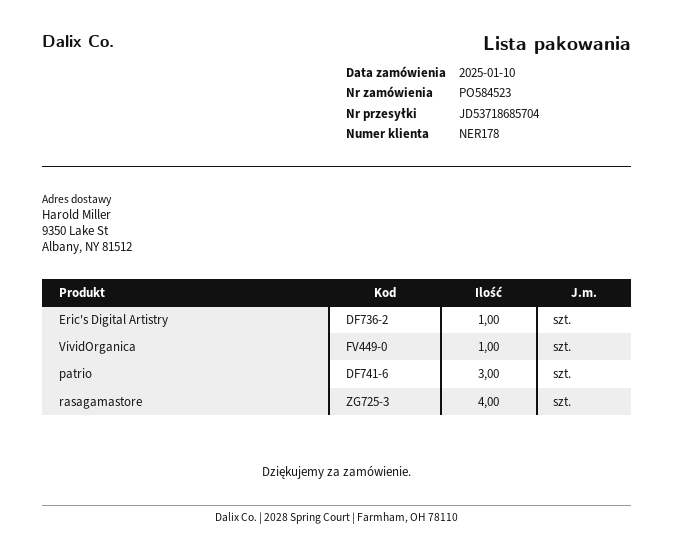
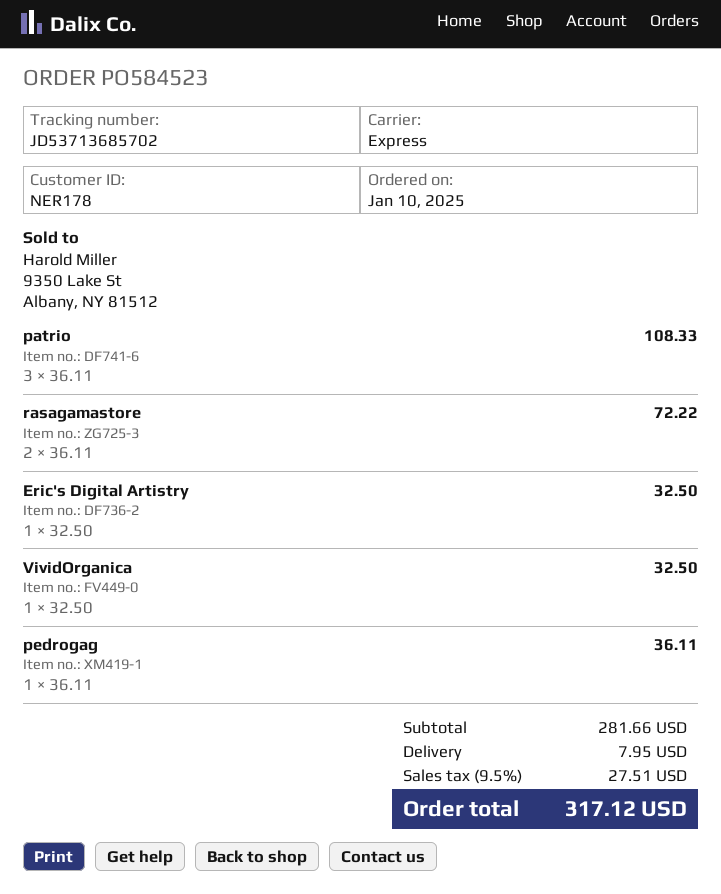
tracking number: JD53718685704 -> JD53713685702
rasagamastore: 4 -> 2
pedrogag: none -> 1

